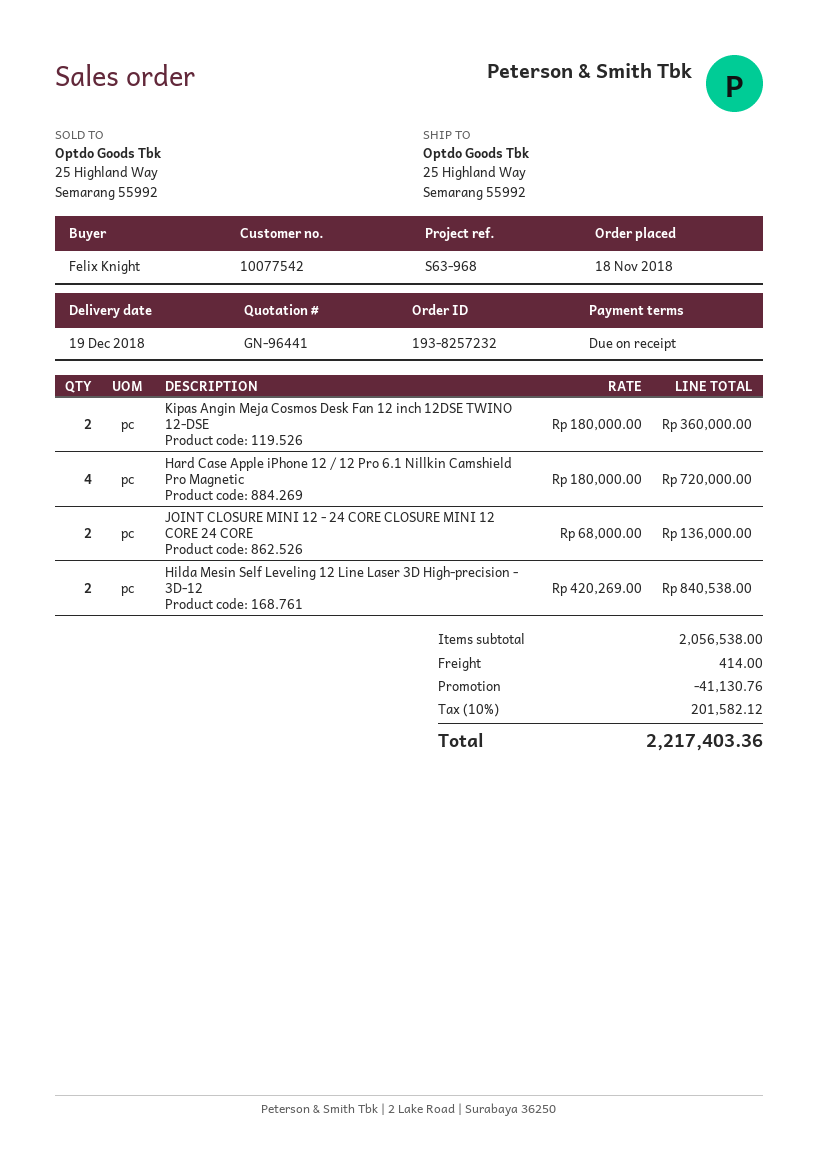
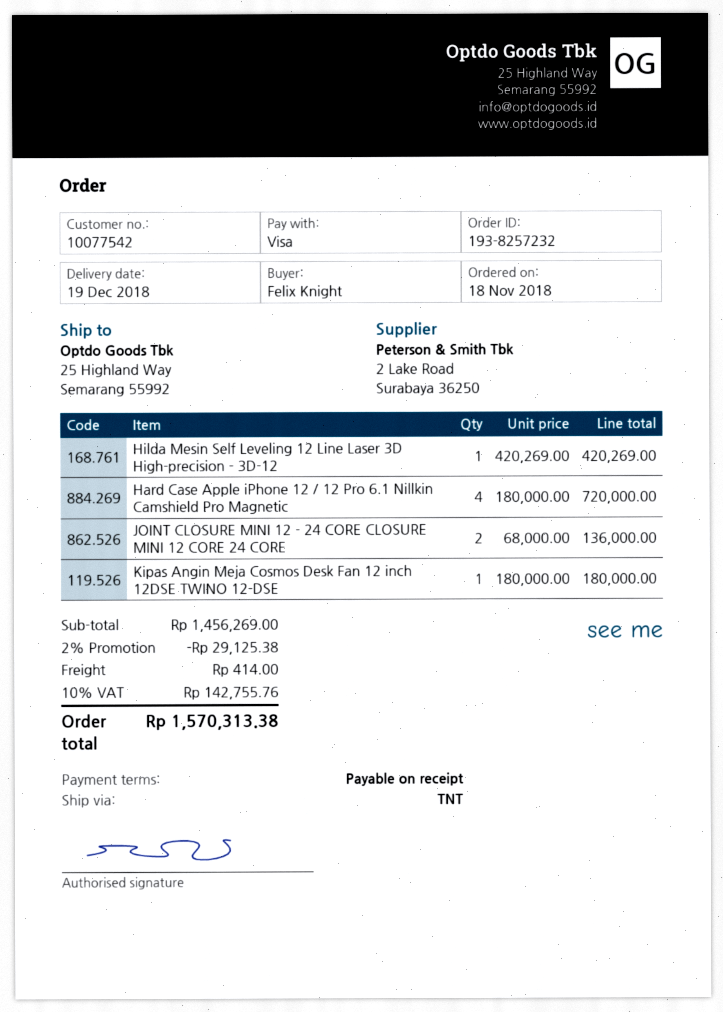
Kipas Angin Meja Cosmos Desk Fan 12 inch 12DSE TWINO 12-DSE: 2 x 180000.00 = 360000.00 -> 1 x 180000.00 = 180000.00
Hilda Mesin Self Leveling 12 Line Laser 3D High-precision - 3D-12: 2 x 420269.00 = 840538.00 -> 1 x 420269.00 = 420269.00
subtotal: 2056538.00 -> 1456269.00
discount: 41130.76 -> 29125.38
tax: 10% = 201582.12 -> 10% = 142755.76
total: 2217403.36 -> 1570313.38

